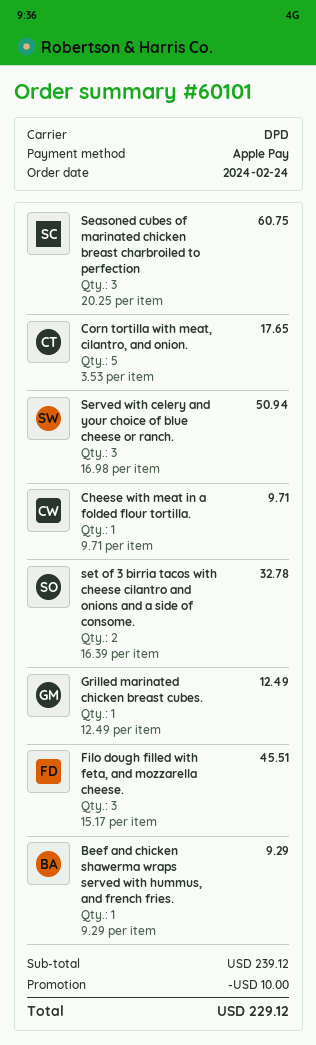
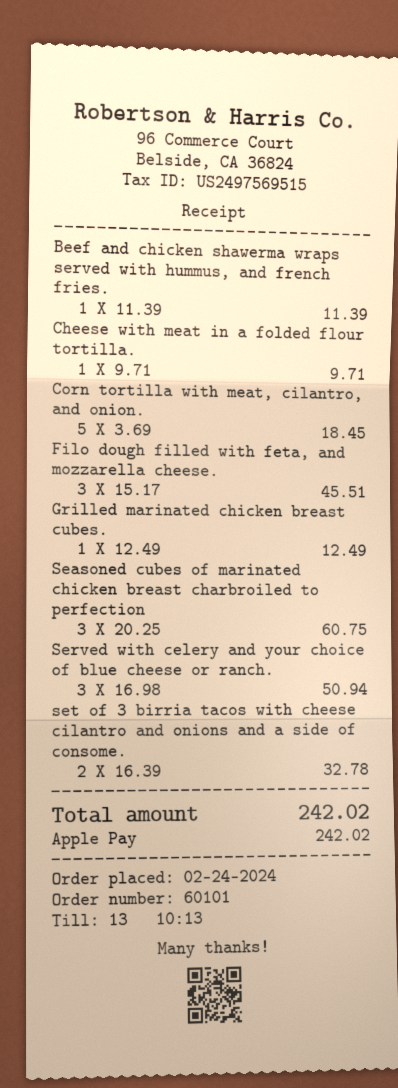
Corn tortilla with meat, cilantro, and onion.: 5 x 3.53 = 17.65 -> 5 x 3.69 = 18.45
Beef and chicken shawerma wraps served with hummus, and french fries.: 1 x 9.29 = 9.29 -> 1 x 11.39 = 11.39
discount: 10.00 -> none
total: 229.12 -> 242.02

